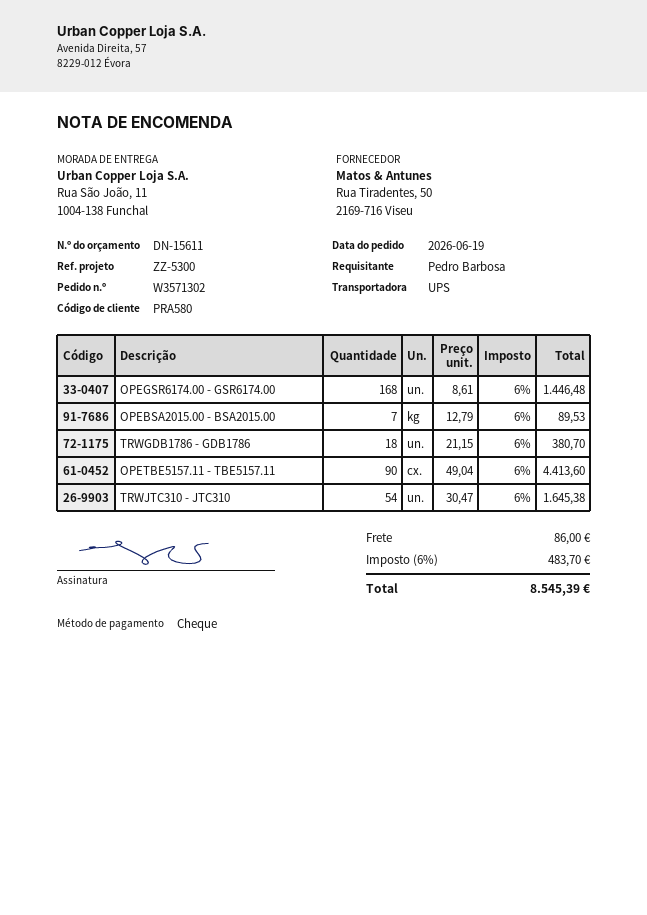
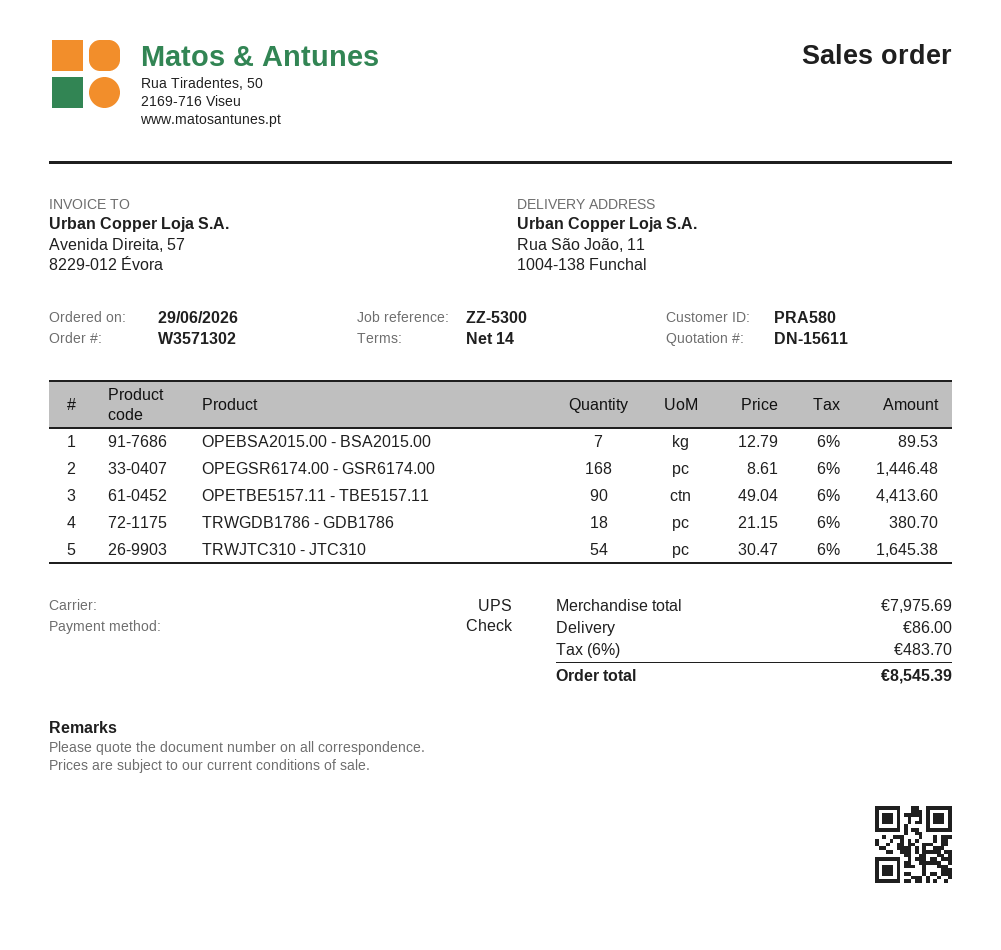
order date: 2026-06-19 -> 2026-06-29

